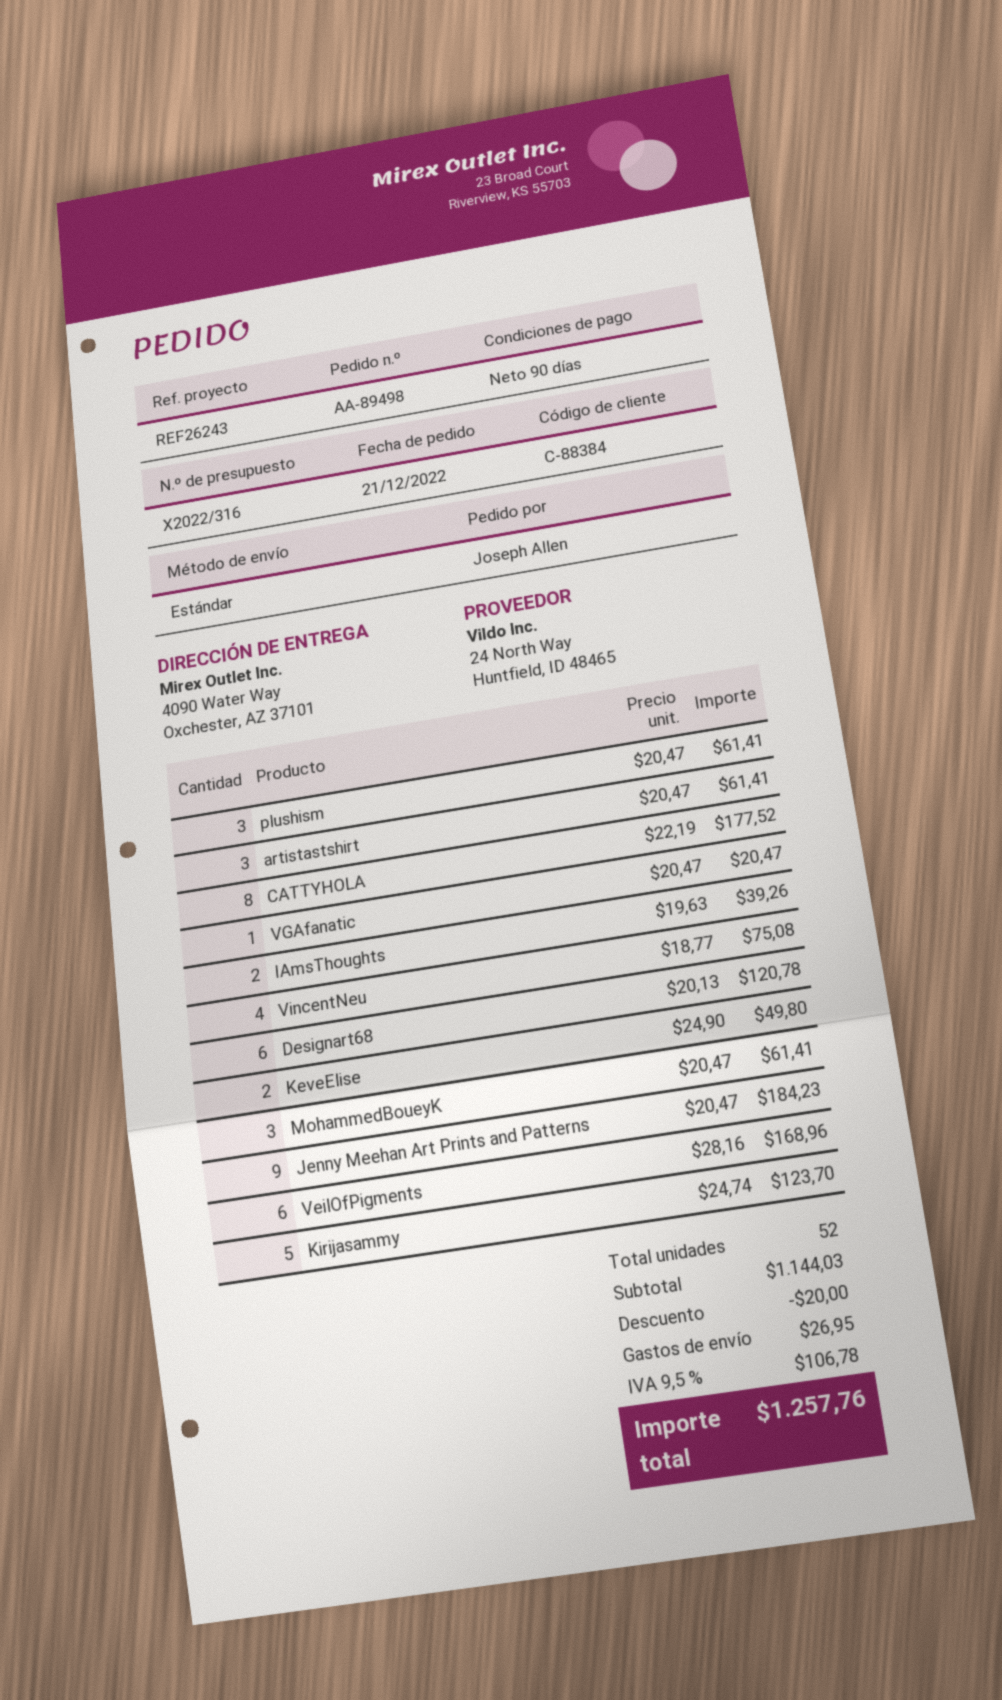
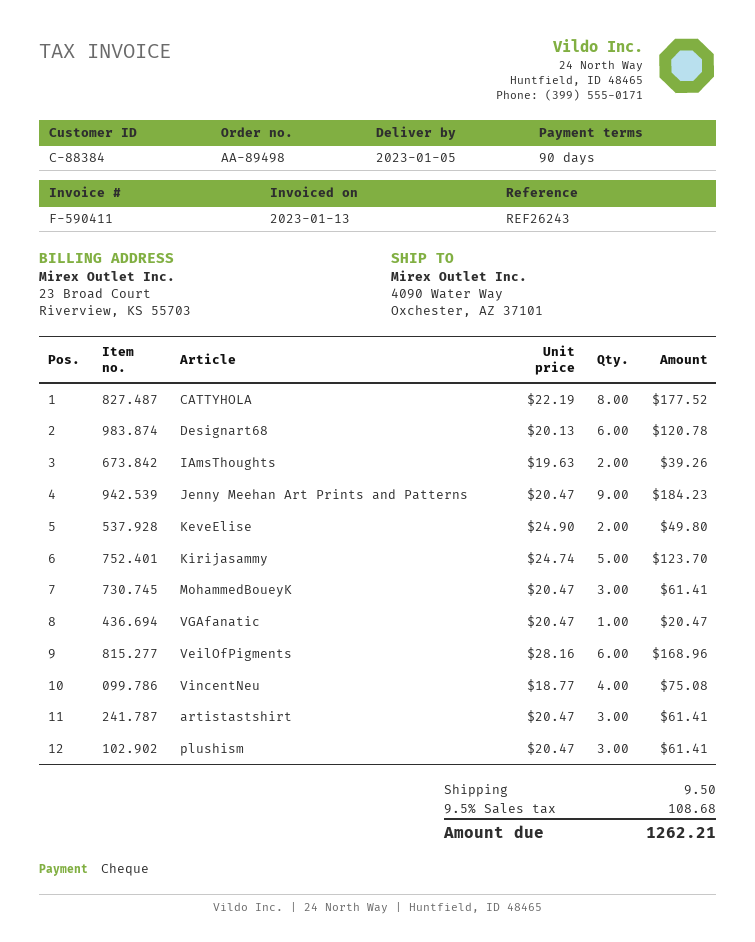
discount: 20.00 -> none
shipping: 26.95 -> 9.50
tax: 9.5% = 106.78 -> 9.5% = 108.68
total: 1257.76 -> 1262.21

